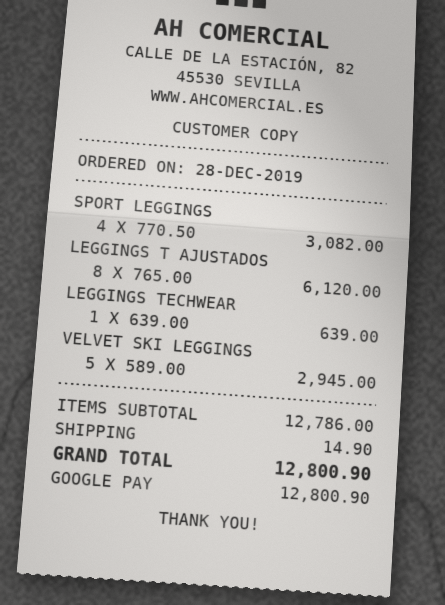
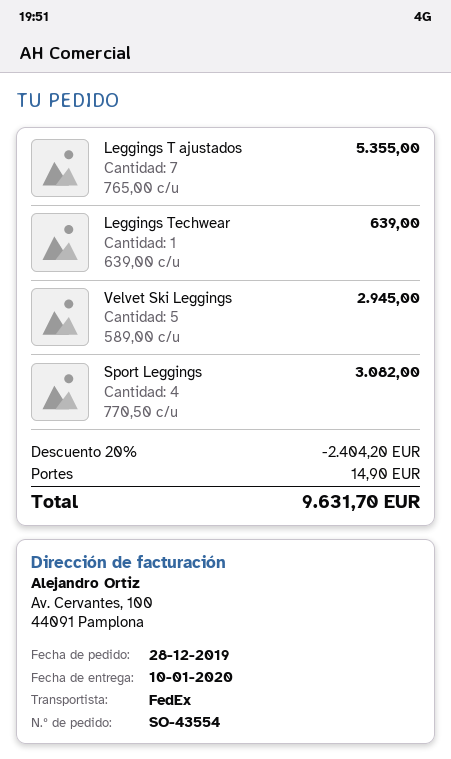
LEGGINGS T AJUSTADOS: 8 x 765.00 = 6120.00 -> 7 x 765.00 = 5355.00
discount: none -> 20% = 2404.20
total: 12800.90 -> 9631.70

